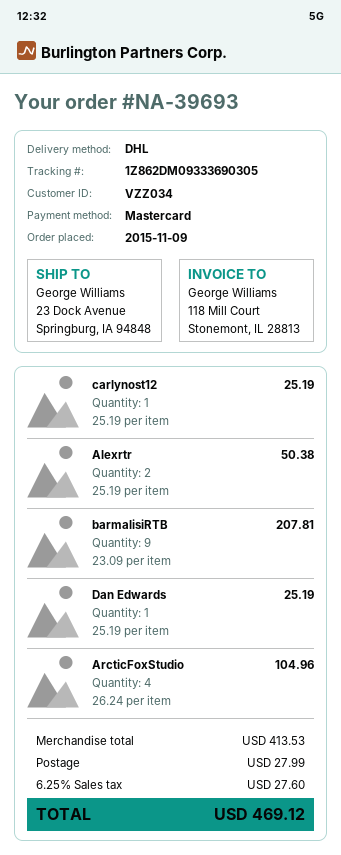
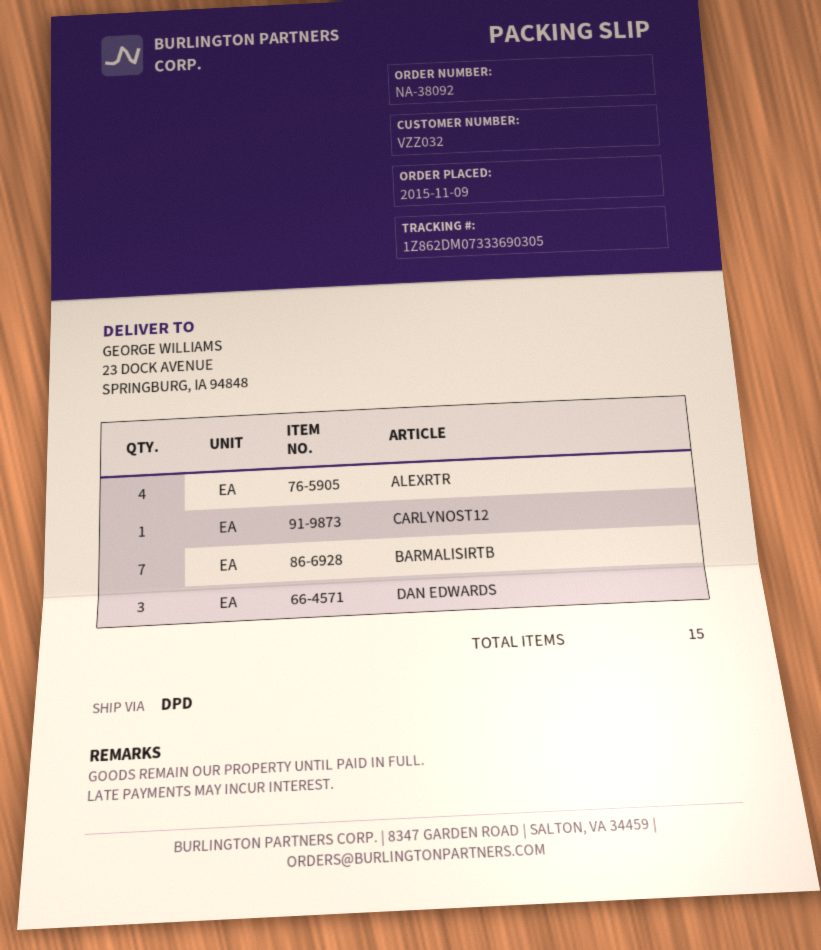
order number: NA-39693 -> NA-38092
customer number: VZZ034 -> VZZ032
shipping method: DHL -> DPD
tracking number: 1Z862DM09333690305 -> 1Z862DM07333690305
Alexrtr: 2 -> 4
barmalisiRTB: 9 -> 7
Dan Edwards: 1 -> 3
ArcticFoxStudio: 4 -> none

